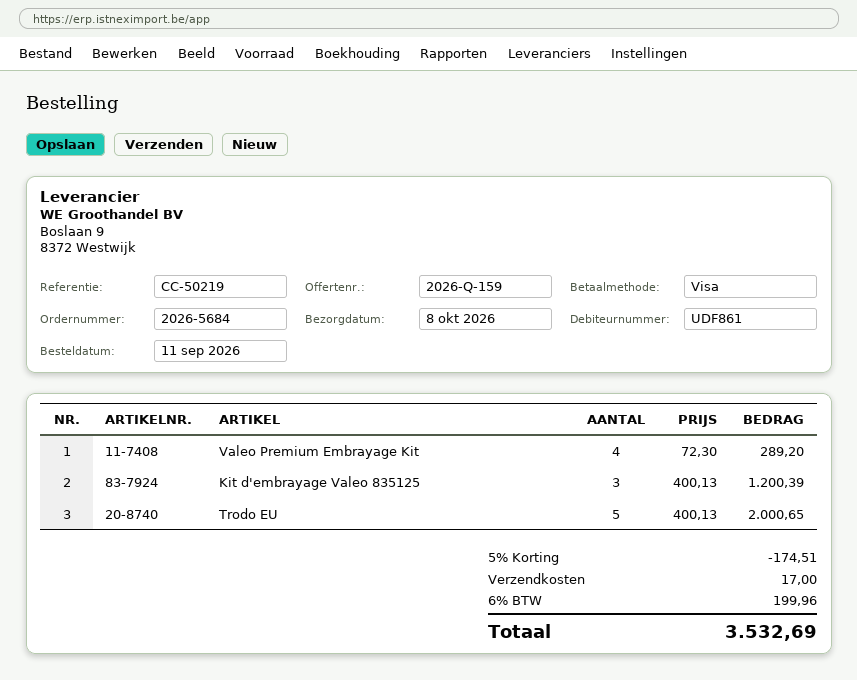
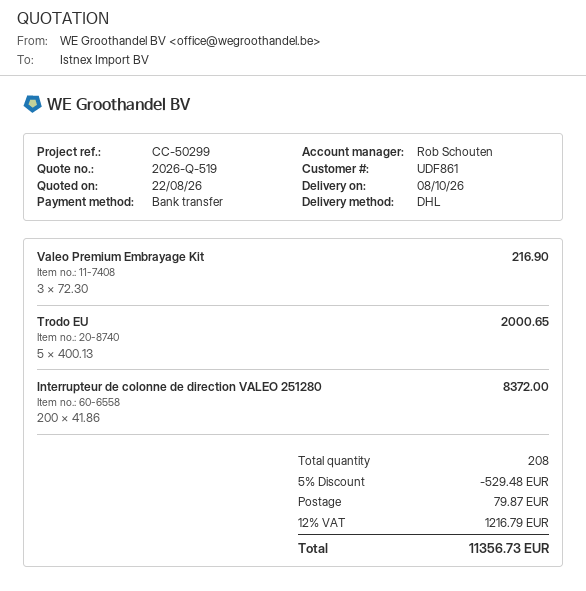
quote number: 2026-Q-159 -> 2026-Q-519
reference: CC-50219 -> CC-50299
payment method: Visa -> bank transfer
Valeo Premium Embrayage Kit: 4 x 72.30 = 289.20 -> 3 x 72.30 = 216.90
Kit d'embrayage Valeo 835125: 3 x 400.13 = 1200.39 -> none
Interrupteur de colonne de direction VALEO 251280: none -> 200 x 41.86 = 8372.00
discount: 5% = 174.51 -> 5% = 529.48
shipping: 17.00 -> 79.87
tax: 6% = 199.96 -> 12% = 1216.79
total: 3532.69 -> 11356.73

